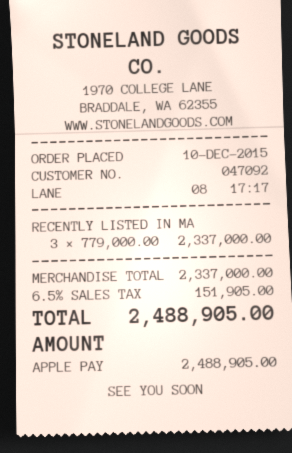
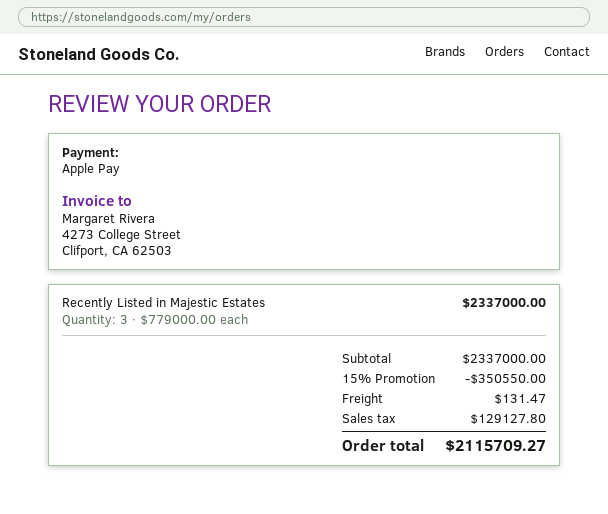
discount: none -> 15% = 350550.00
shipping: none -> 131.47
tax: 151905.00 -> 129127.80
total: 2488905.00 -> 2115709.27

